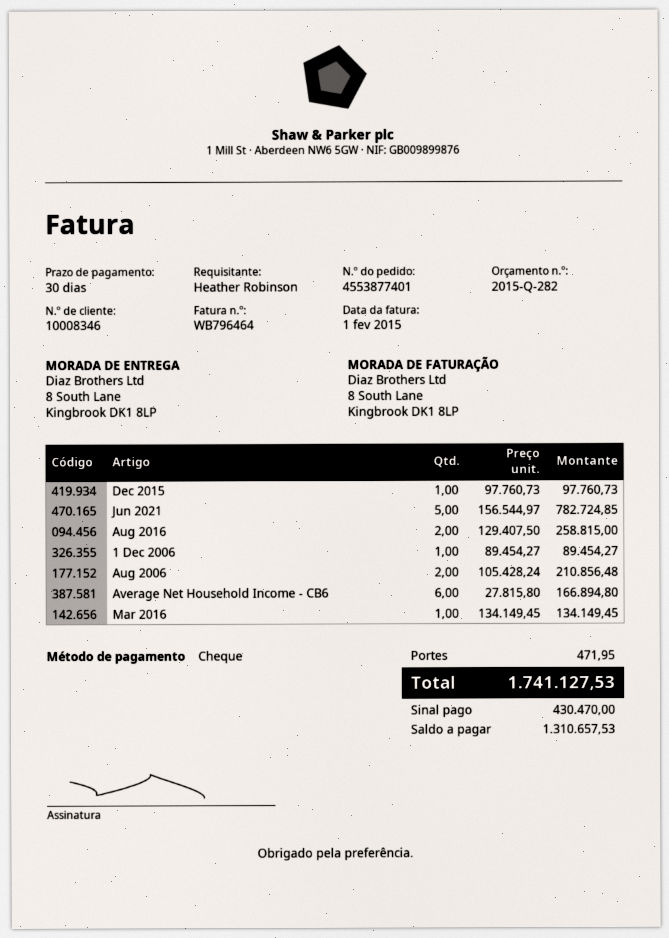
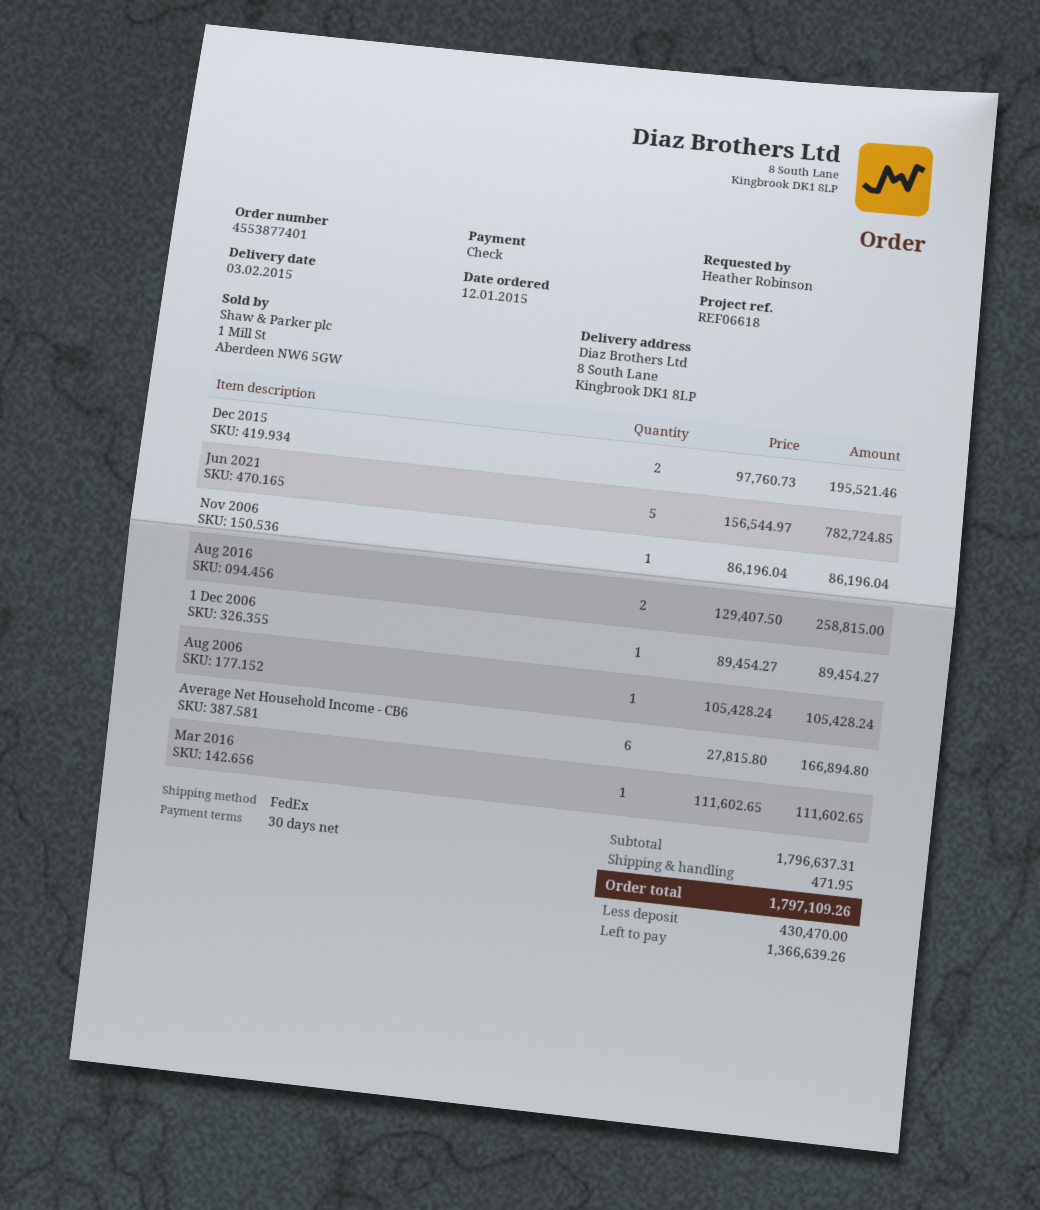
Dec 2015: 1 x 97760.73 = 97760.73 -> 2 x 97760.73 = 195521.46
Aug 2006: 2 x 105428.24 = 210856.48 -> 1 x 105428.24 = 105428.24
Mar 2016: 1 x 134149.45 = 134149.45 -> 1 x 111602.65 = 111602.65
Nov 2006: none -> 1 x 86196.04 = 86196.04
total: 1741127.53 -> 1797109.26
balance: 1310657.53 -> 1366639.26

